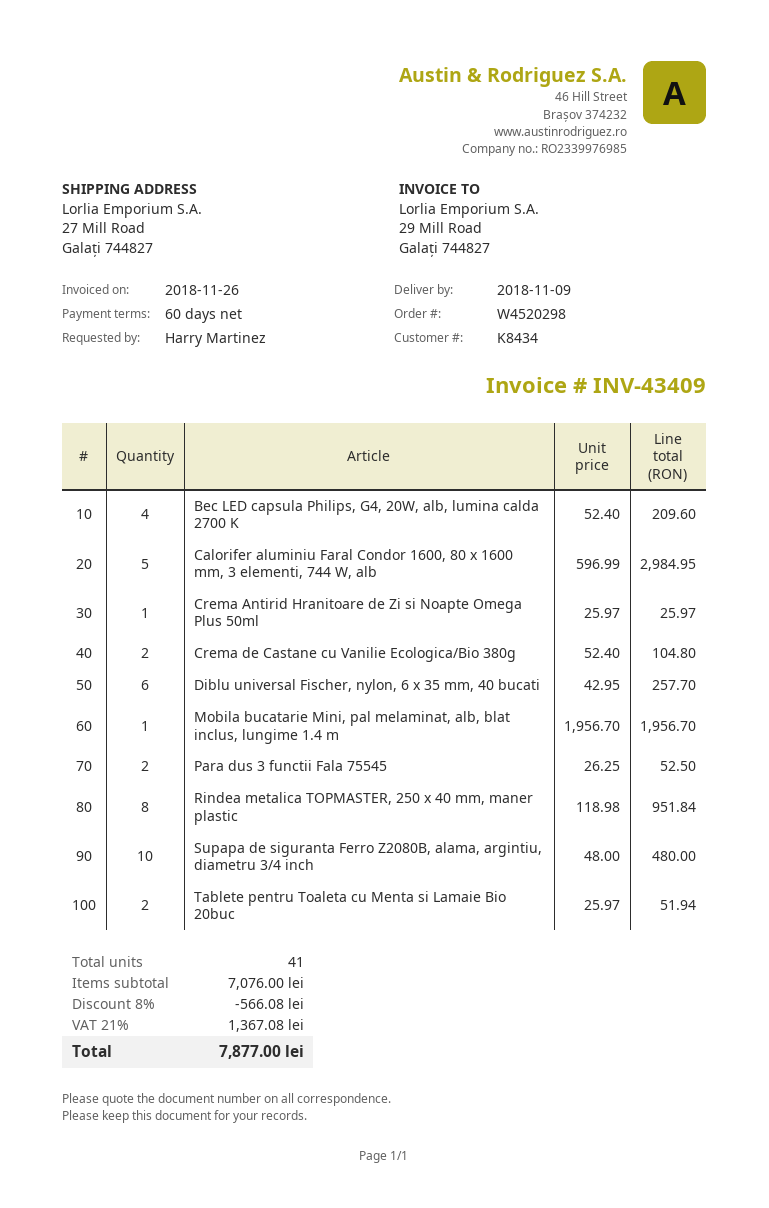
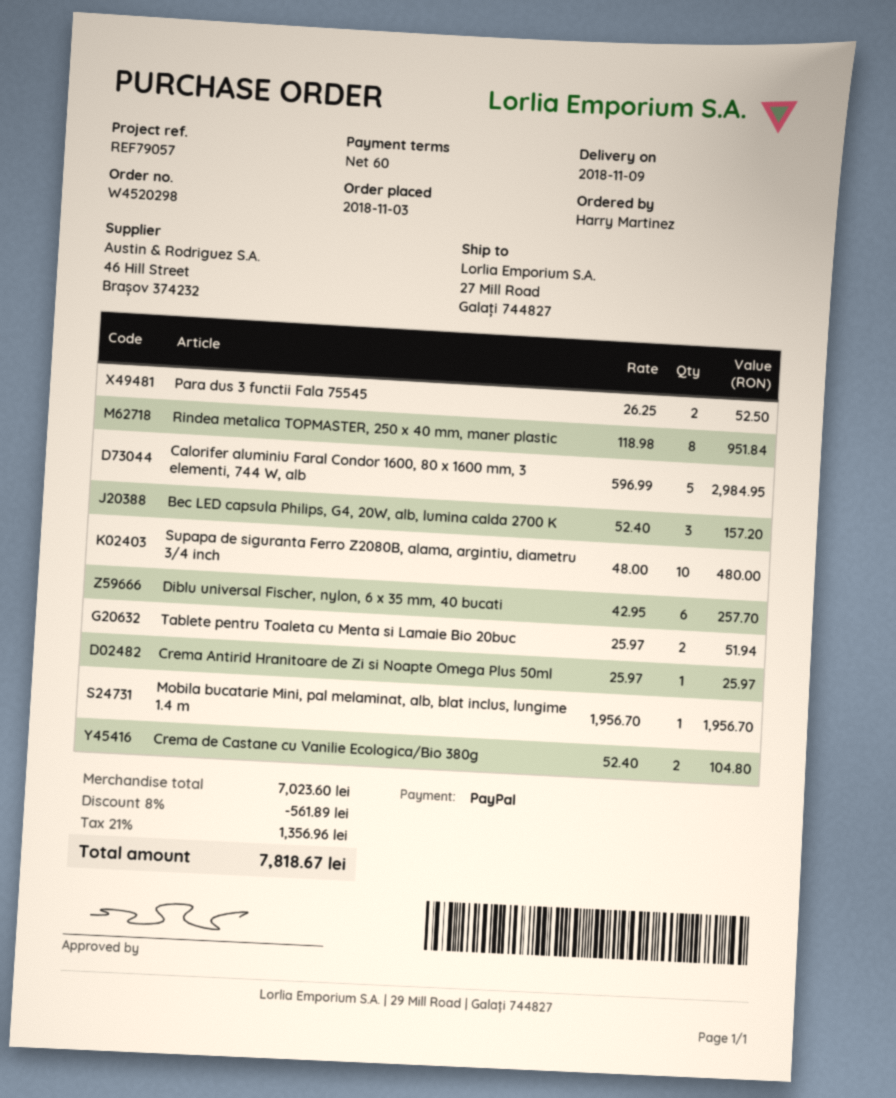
Bec LED capsula Philips, G4, 20W, alb, lumina calda 2700 K: 4 x 52.40 = 209.60 -> 3 x 52.40 = 157.20
subtotal: 7076.00 -> 7023.60
discount: 8% = 566.08 -> 8% = 561.89
tax: 21% = 1367.08 -> 21% = 1356.96
total: 7877.00 -> 7818.67

